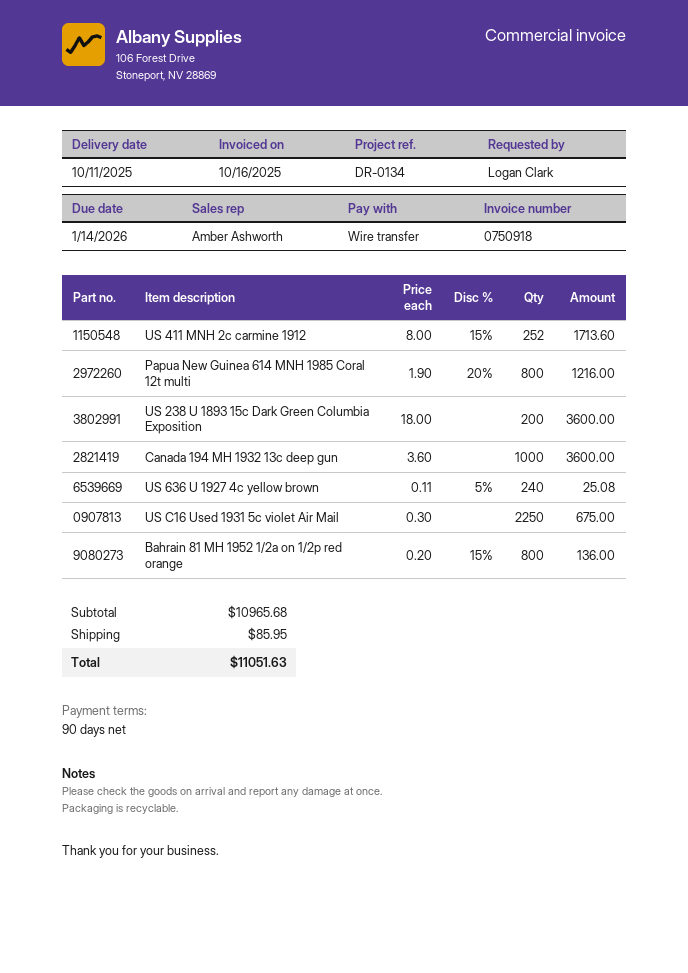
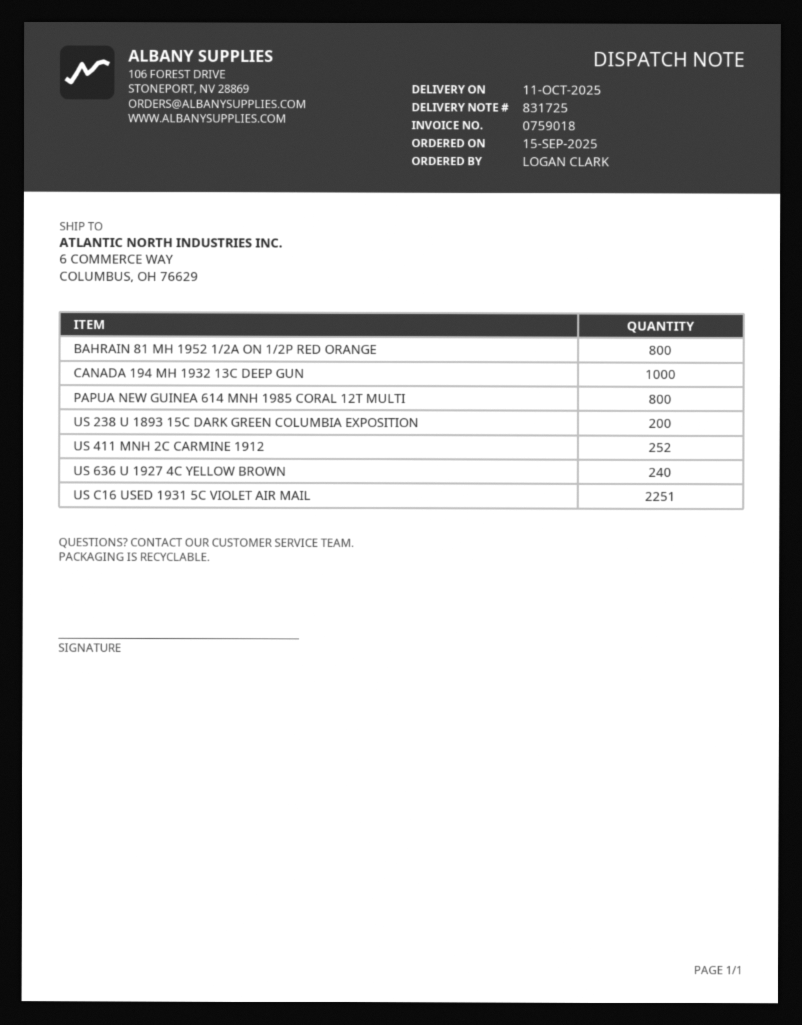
invoice number: 0750918 -> 0759018
US C16 Used 1931 5c violet Air Mail: 2250 -> 2251

